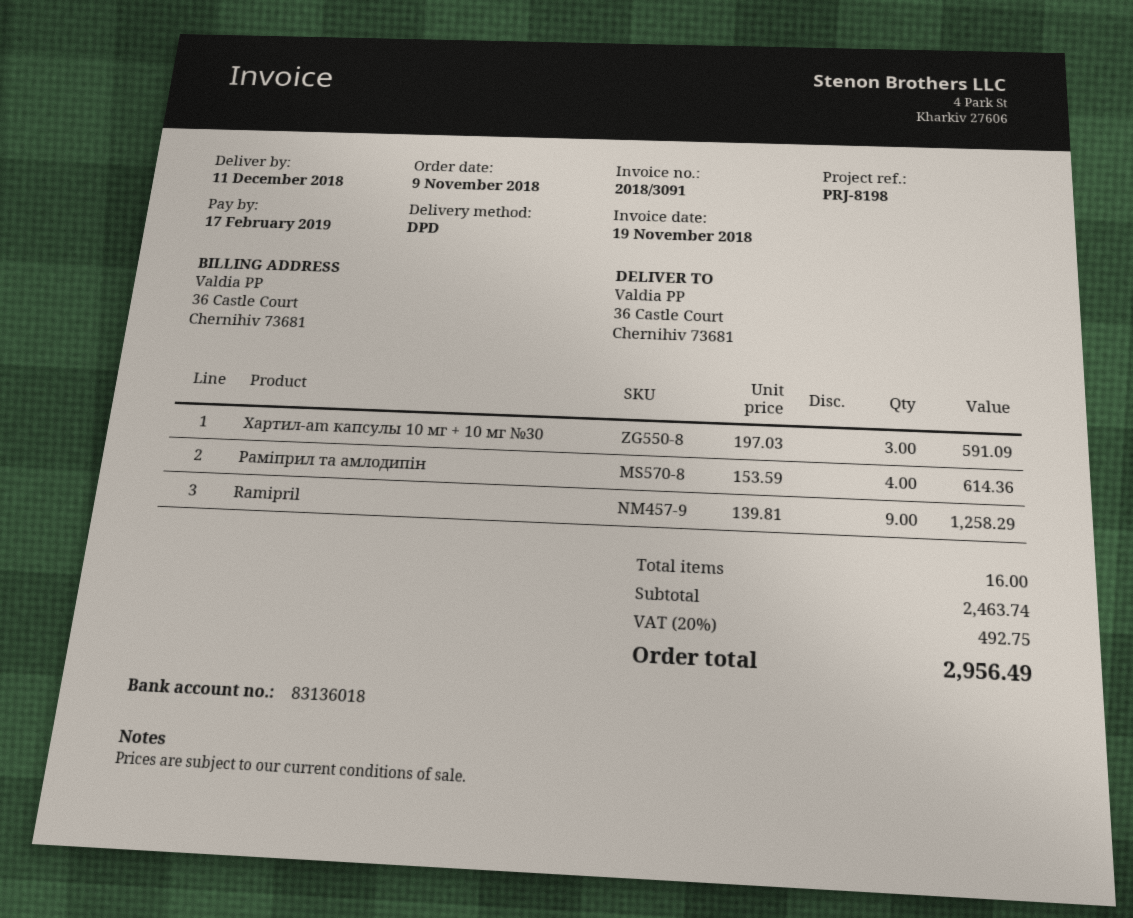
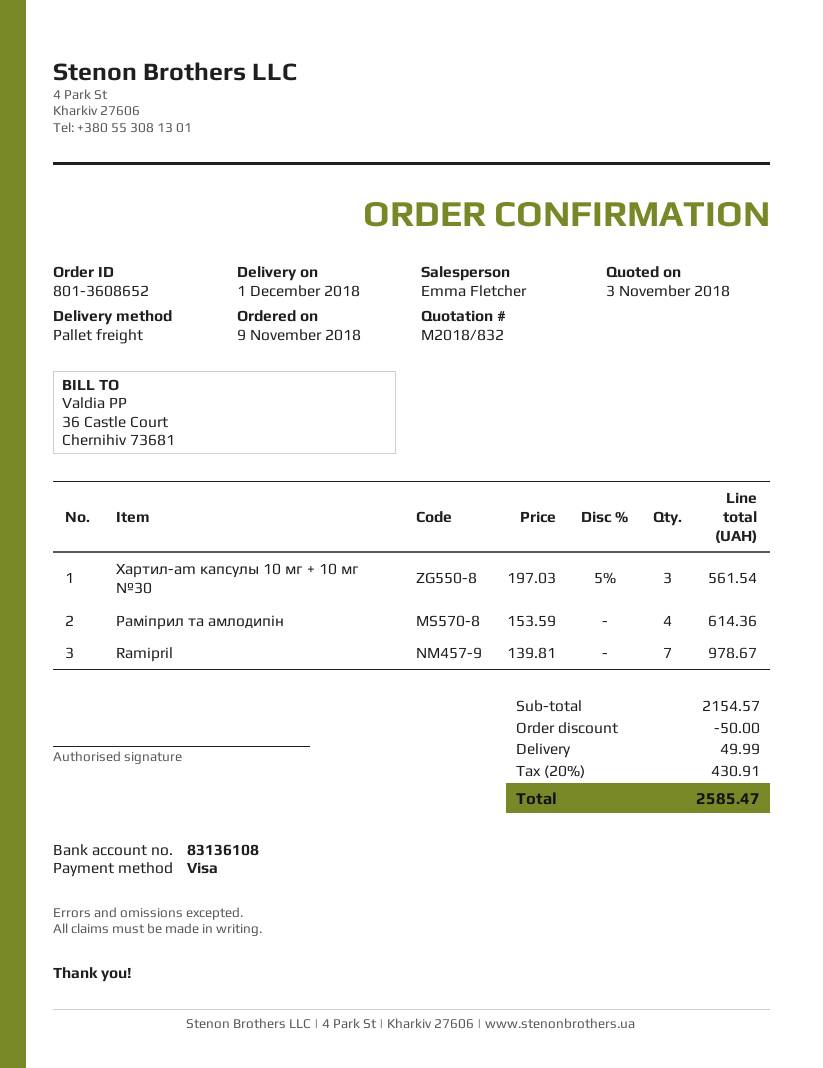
delivery date: 2018-12-11 -> 2018-12-01
bank account: 83136018 -> 83136108
shipping method: DPD -> pallet freight
Хартил-am капсулы 10 мг + 10 мг №30: 3 x 197.03 = 591.09 -> 3 x 197.03 - 5% = 561.54
Ramipril: 9 x 139.81 = 1258.29 -> 7 x 139.81 = 978.67
subtotal: 2463.74 -> 2154.57
discount: none -> 50.00
shipping: none -> 49.99
tax: 20% = 492.75 -> 20% = 430.91
total: 2956.49 -> 2585.47

